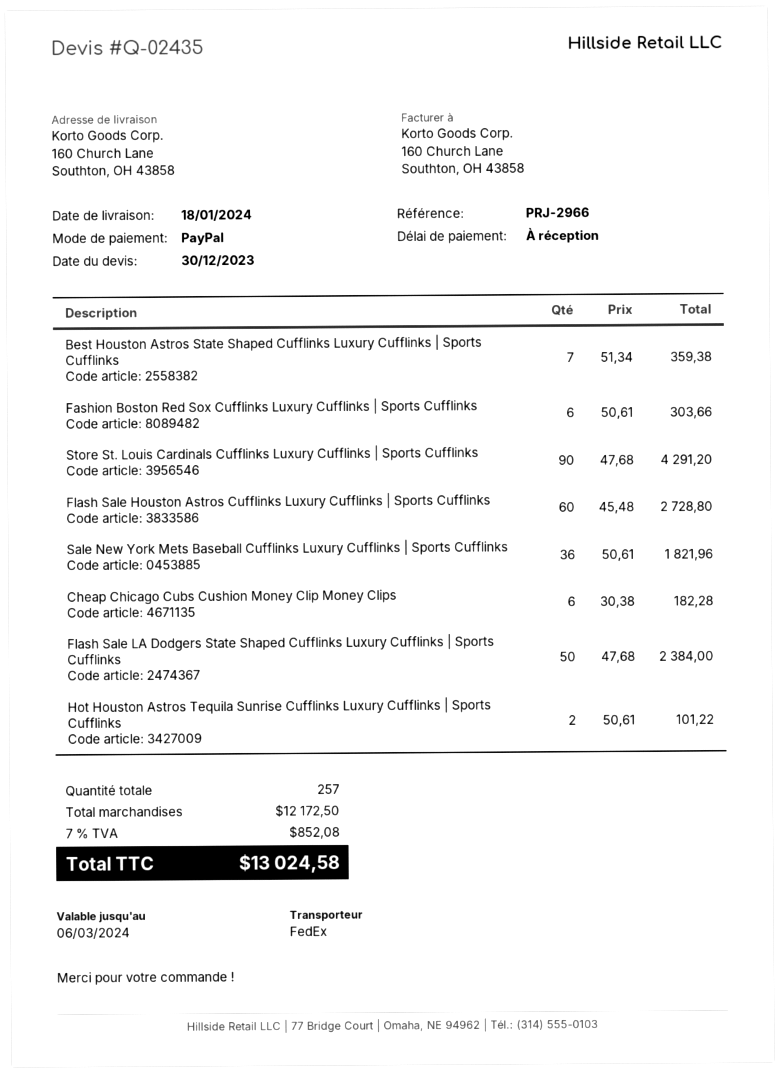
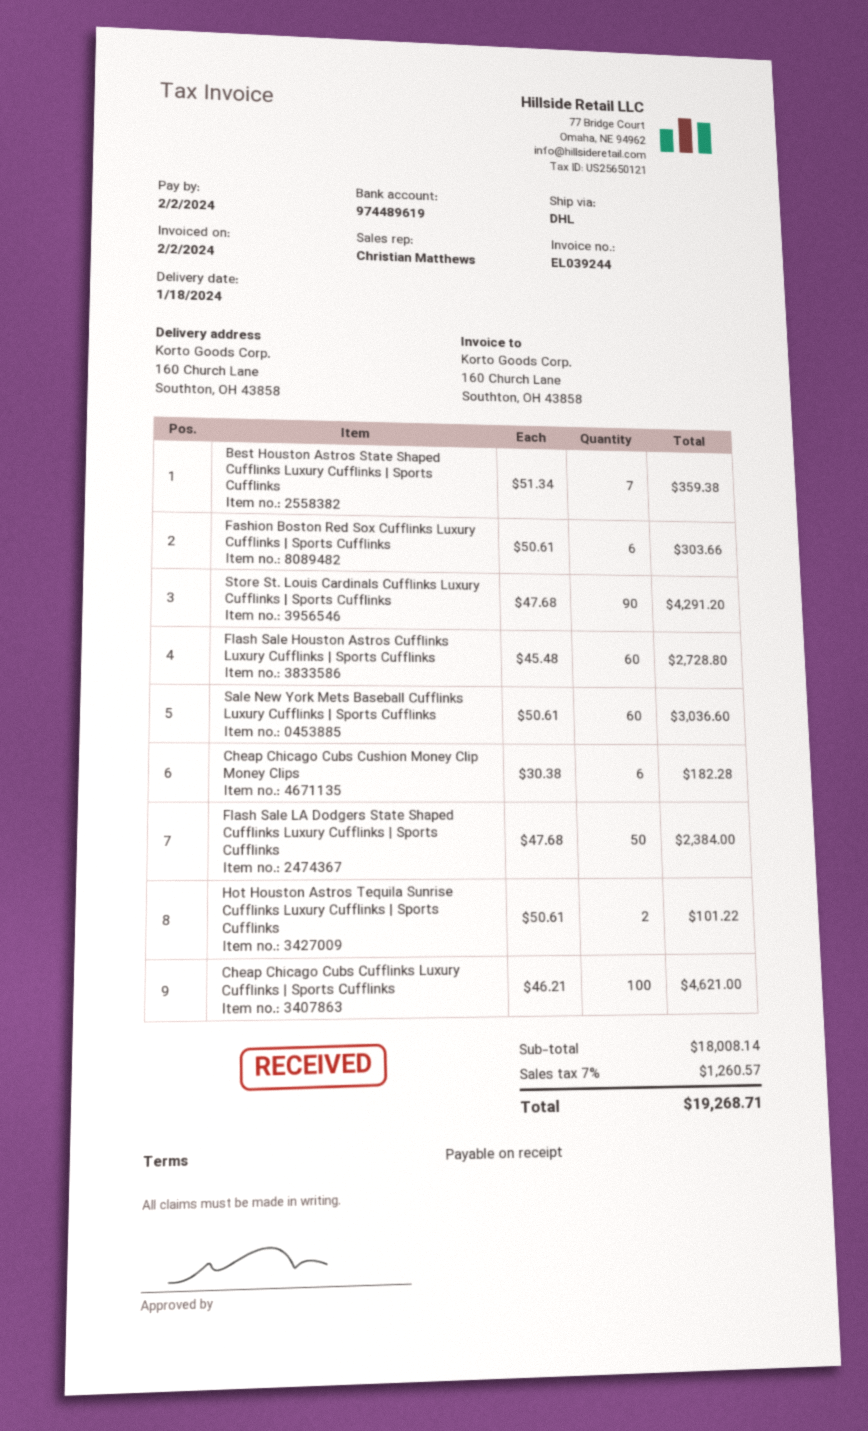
shipping method: FedEx -> DHL
Sale New York Mets Baseball Cufflinks Luxury Cufflinks | Sports Cufflinks: 36 x 50.61 = 1821.96 -> 60 x 50.61 = 3036.60
Cheap Chicago Cubs Cufflinks Luxury Cufflinks | Sports Cufflinks: none -> 100 x 46.21 = 4621.00
subtotal: 12172.50 -> 18008.14
tax: 7% = 852.08 -> 7% = 1260.57
total: 13024.58 -> 19268.71

